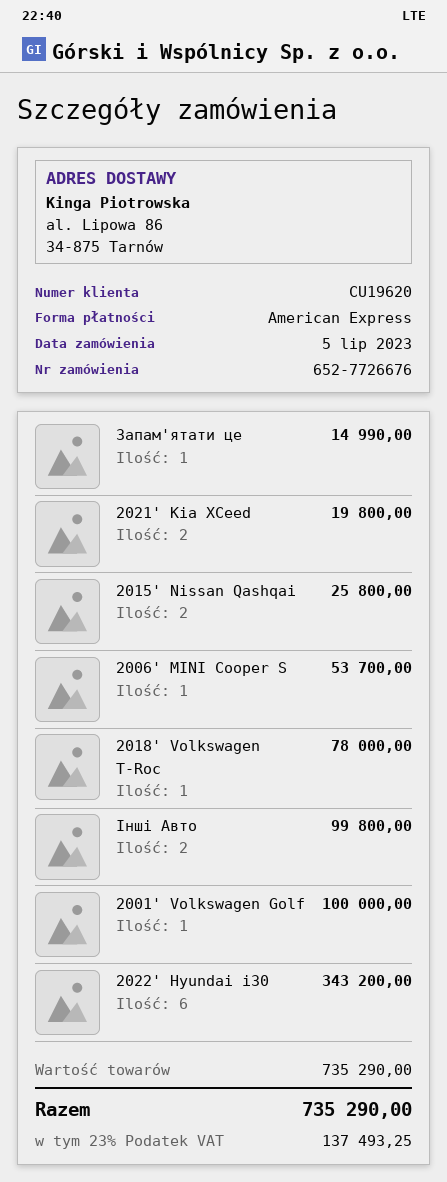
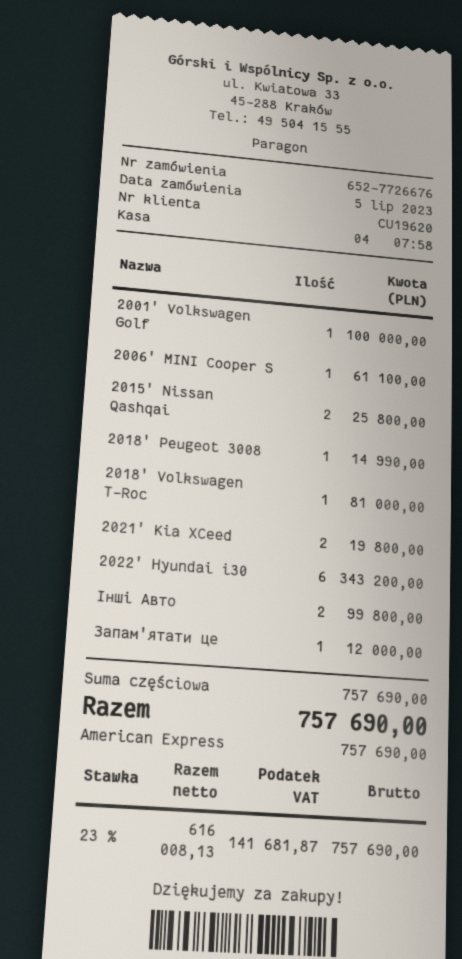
Запам'ятати це: 1 for 14990.00 -> 1 for 12000.00
2006' MINI Cooper S: 1 for 53700.00 -> 1 for 61100.00
2018' Volkswagen T-Roc: 1 for 78000.00 -> 1 for 81000.00
2018' Peugeot 3008: none -> 1 for 14990.00
subtotal: 735290.00 -> 757690.00
tax: 23% = 137493.25 -> 23% = 141681.87
total: 735290.00 -> 757690.00

